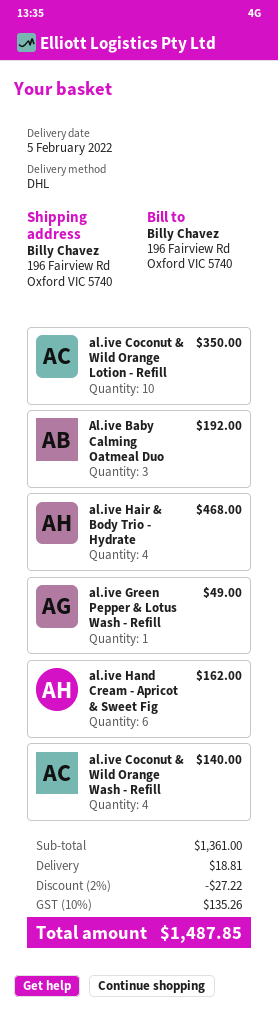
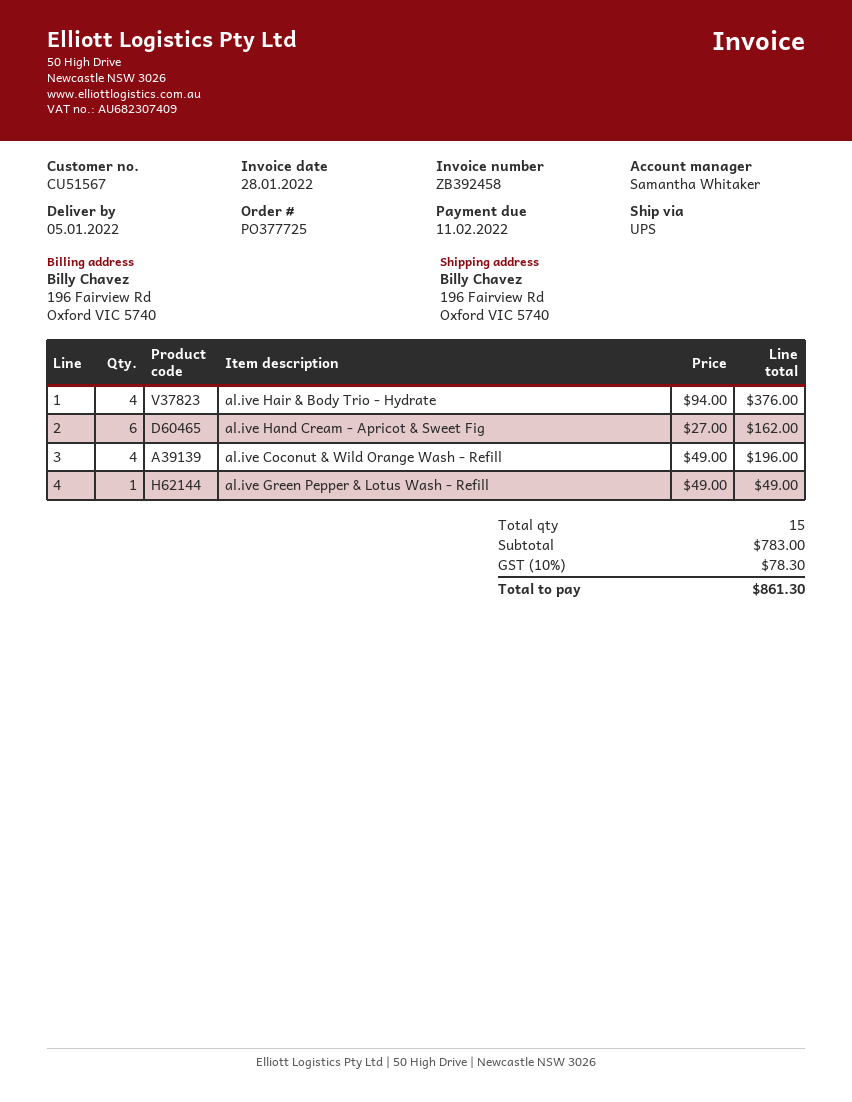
delivery date: 2022-02-05 -> 2022-01-05
shipping method: DHL -> UPS
al.ive Coconut & Wild Orange Lotion - Refill: 10 for 350.00 -> none
Al.ive Baby Calming Oatmeal Duo: 3 for 192.00 -> none
al.ive Hair & Body Trio - Hydrate: 4 for 468.00 -> 4 for 376.00
al.ive Coconut & Wild Orange Wash - Refill: 4 for 140.00 -> 4 for 196.00
subtotal: 1361.00 -> 783.00
discount: 2% = 27.22 -> none
shipping: 18.81 -> none
tax: 10% = 135.26 -> 10% = 78.30
total: 1487.85 -> 861.30

